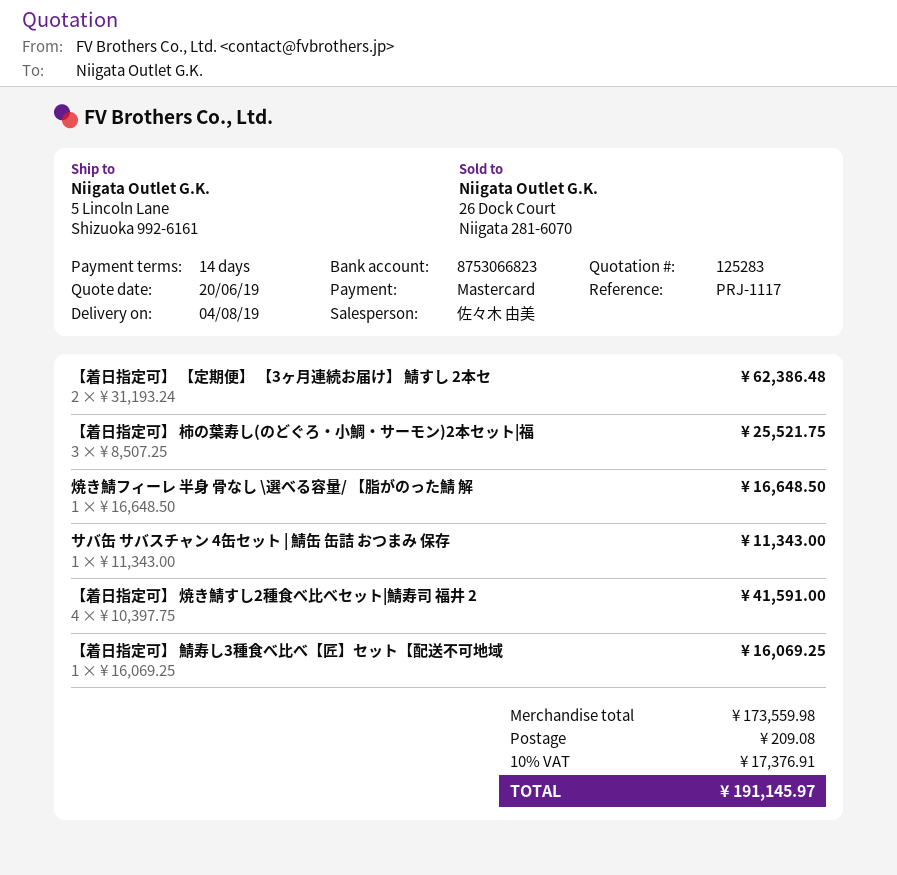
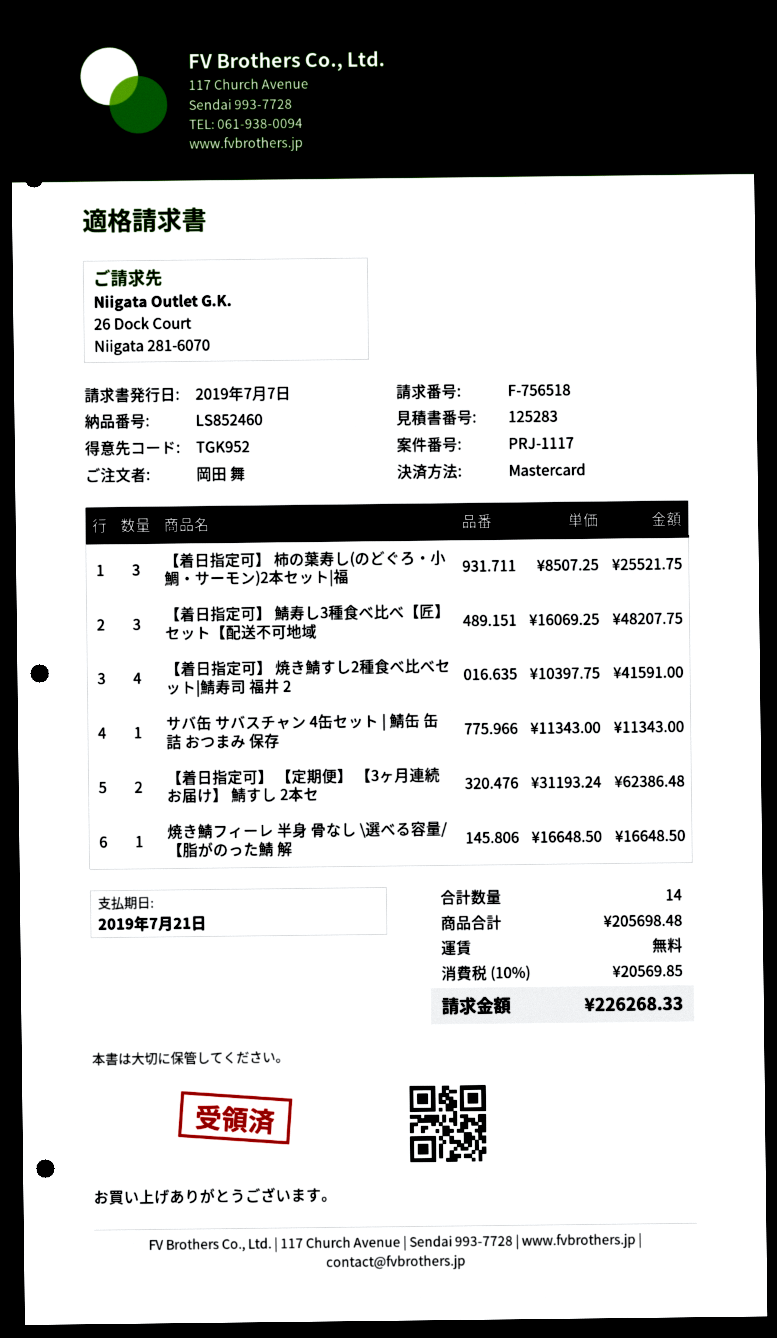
【着日指定可】 鯖寿し3種食べ比べ【匠】セット【配送不可地域: 1 x 16069.25 = 16069.25 -> 3 x 16069.25 = 48207.75
subtotal: 173559.98 -> 205698.48
shipping: 209.08 -> 0.00
tax: 10% = 17376.91 -> 10% = 20569.85
total: 191145.97 -> 226268.33

